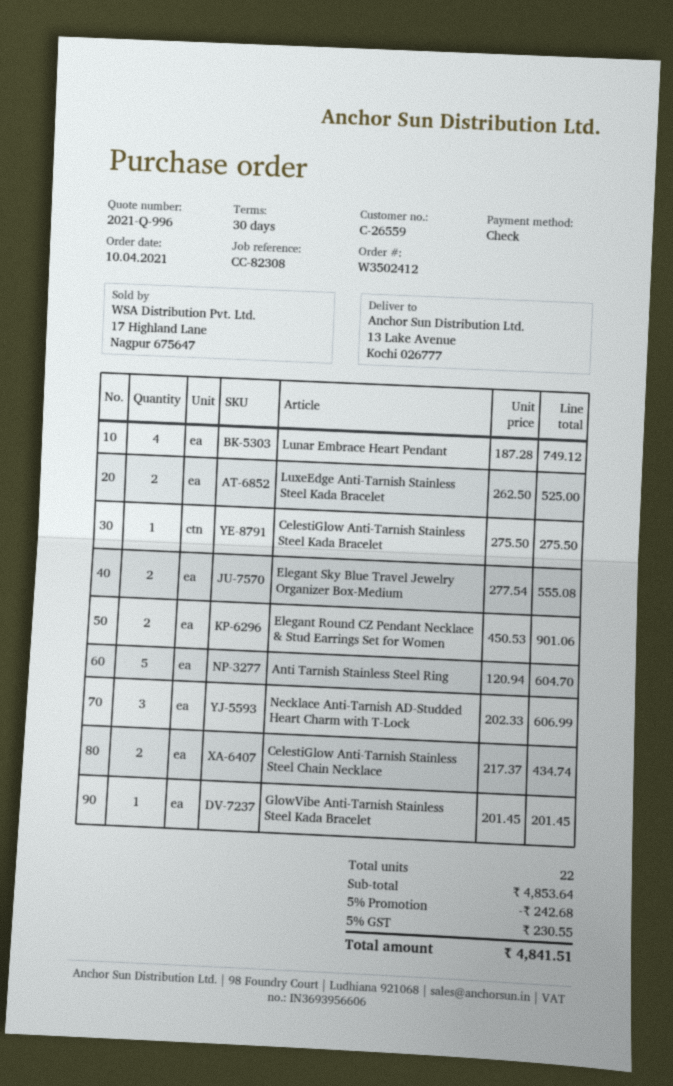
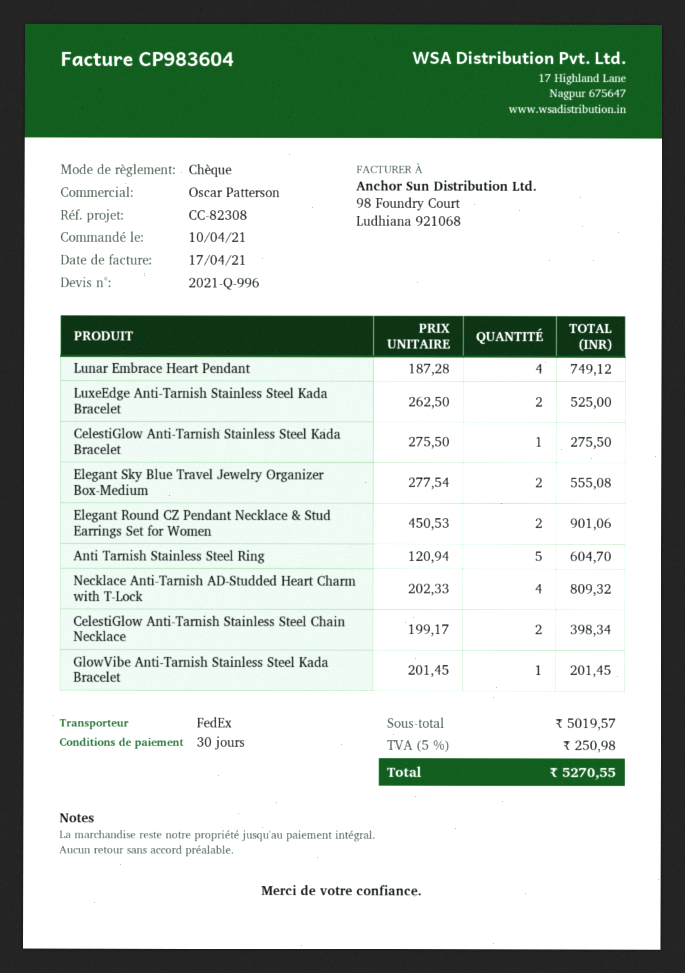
Necklace Anti-Tarnish AD-Studded Heart Charm with T-Lock: 3 x 202.33 = 606.99 -> 4 x 202.33 = 809.32
CelestiGlow Anti-Tarnish Stainless Steel Chain Necklace: 2 x 217.37 = 434.74 -> 2 x 199.17 = 398.34
subtotal: 4853.64 -> 5019.57
discount: 5% = 242.68 -> none
tax: 5% = 230.55 -> 5% = 250.98
total: 4841.51 -> 5270.55

